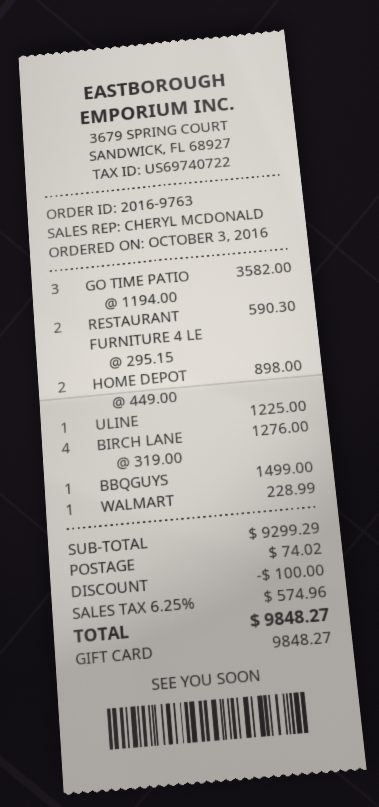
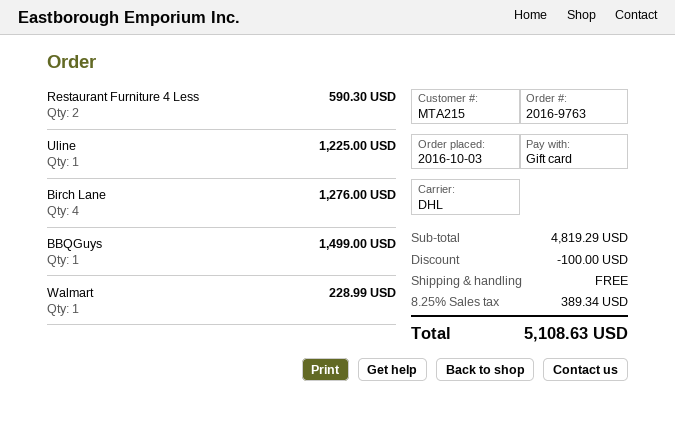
GO TIME PATIO: 3 for 3582.00 -> none
HOME DEPOT: 2 for 898.00 -> none
subtotal: 9299.29 -> 4819.29
shipping: 74.02 -> 0.00
tax: 6.25% = 574.96 -> 8.25% = 389.34
total: 9848.27 -> 5108.63

